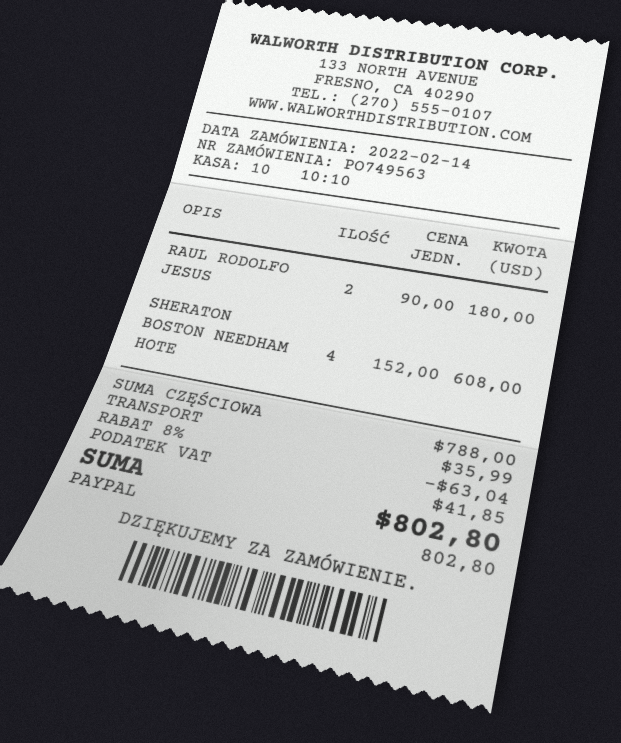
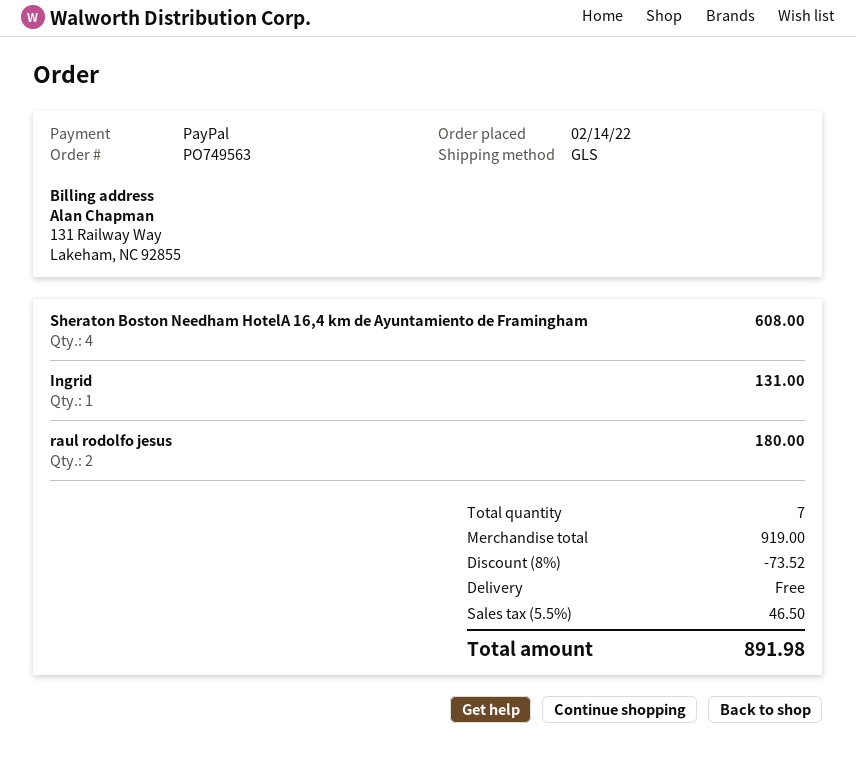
Ingrid: none -> 1 for 131.00
subtotal: 788.00 -> 919.00
discount: 8% = 63.04 -> 8% = 73.52
shipping: 35.99 -> 0.00
tax: 41.85 -> 46.50
total: 802.80 -> 891.98

